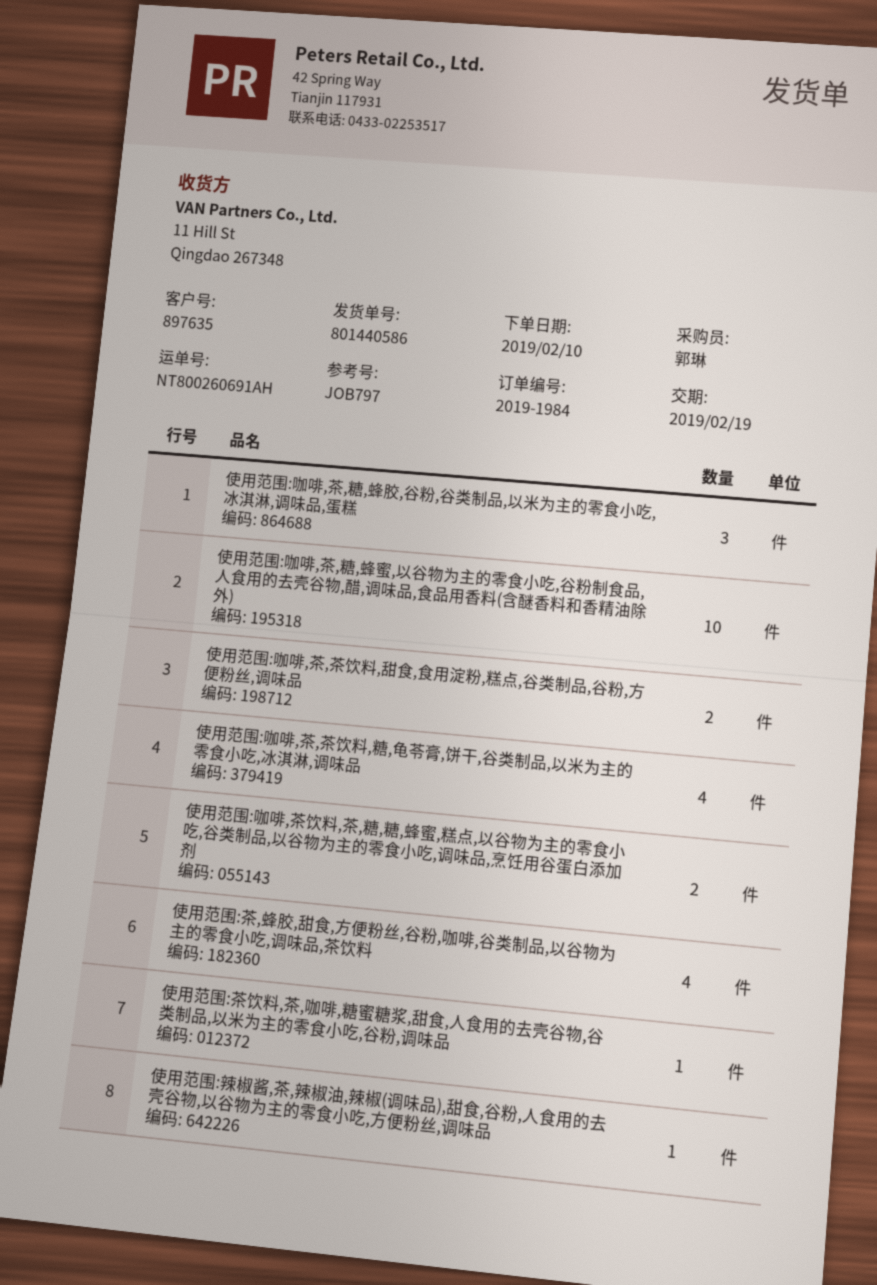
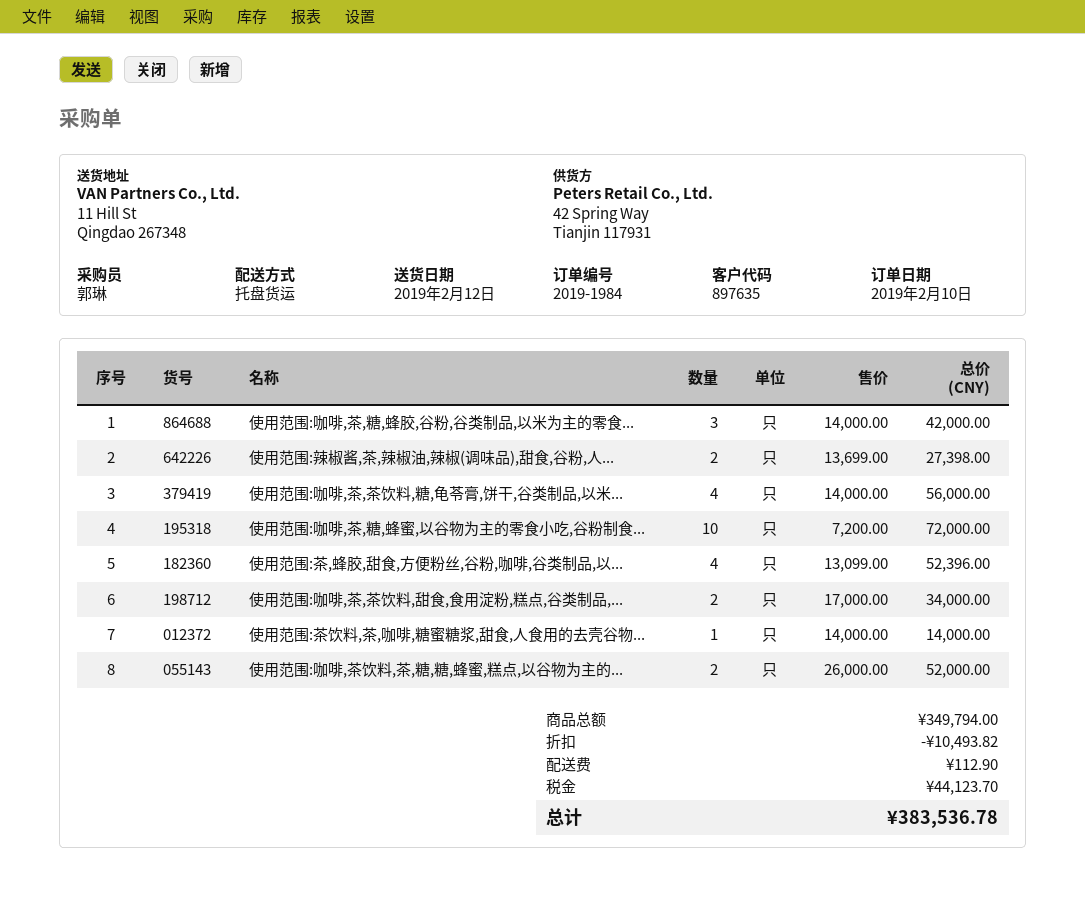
delivery date: 2019-02-19 -> 2019-02-12
使用范围:辣椒酱,茶,辣椒油,辣椒(调味品),甜食,谷粉,人食用的去壳谷物,以谷物为主的零食小吃,方便粉丝,调味品: 1 -> 2

